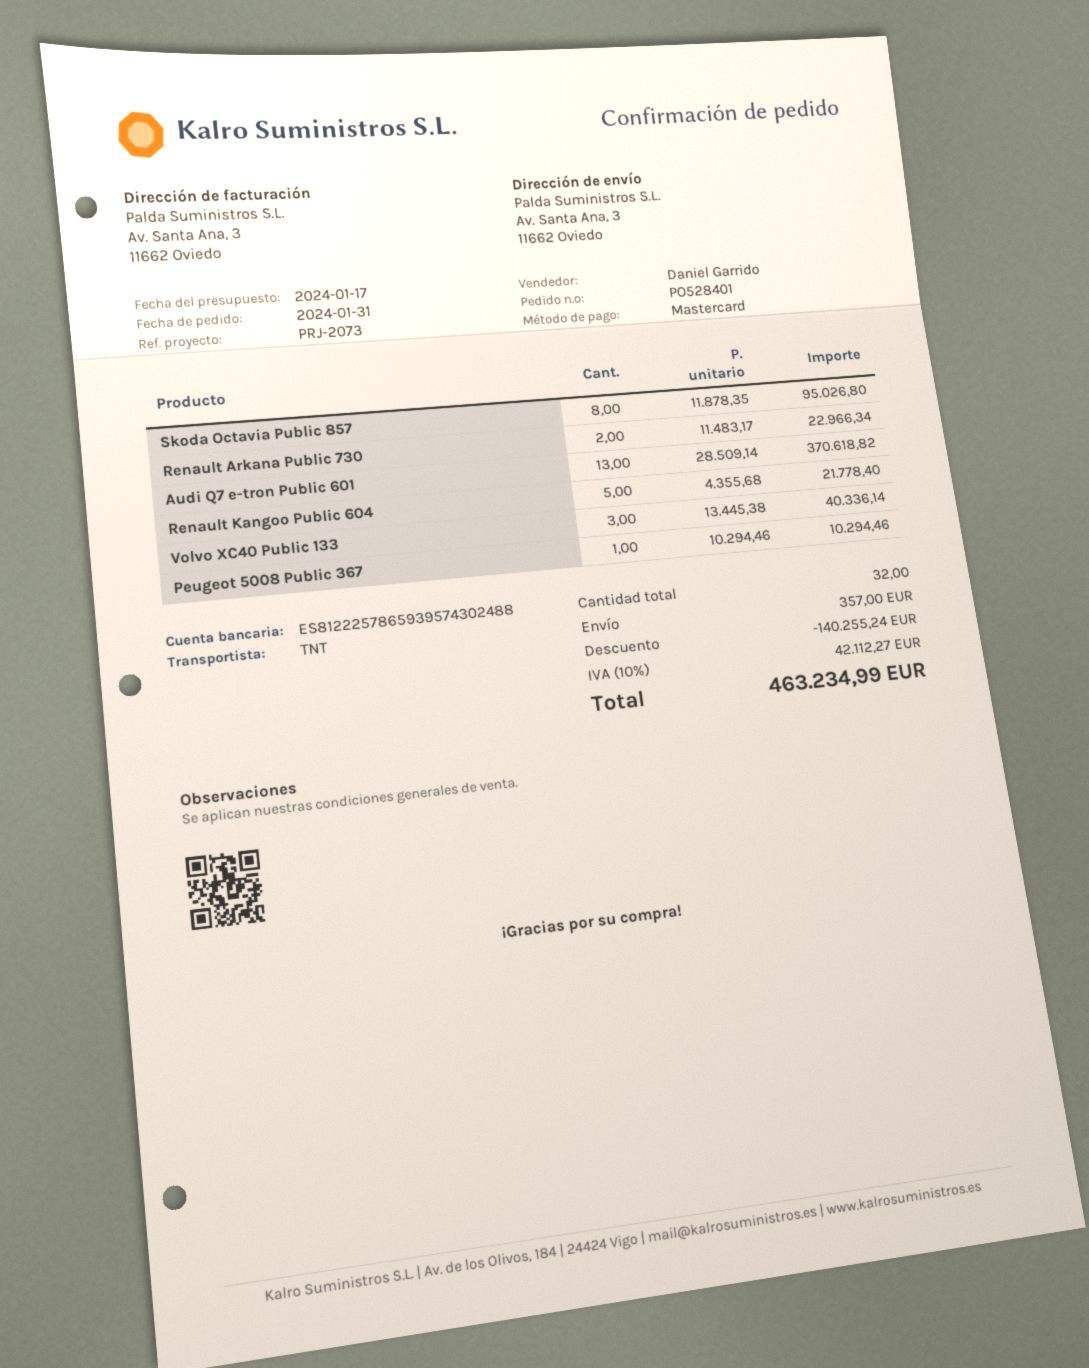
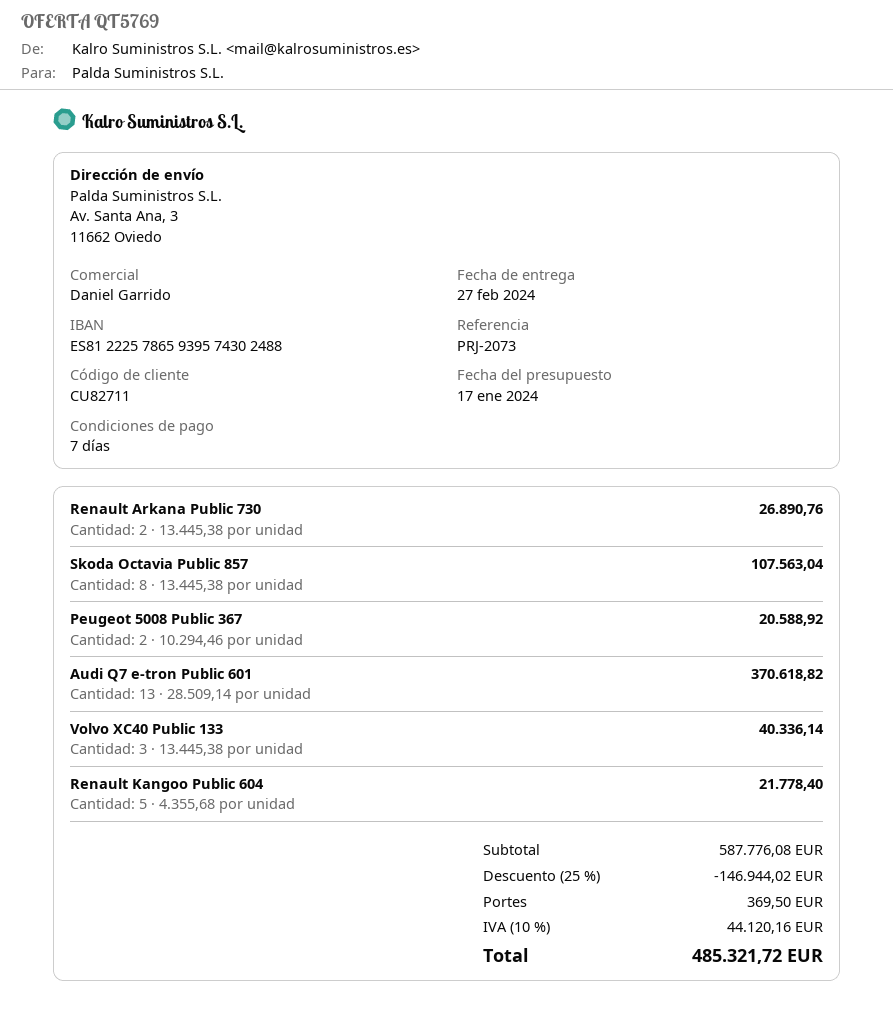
Skoda Octavia Public 857: 8 x 11878.35 = 95026.80 -> 8 x 13445.38 = 107563.04
Renault Arkana Public 730: 2 x 11483.17 = 22966.34 -> 2 x 13445.38 = 26890.76
Peugeot 5008 Public 367: 1 x 10294.46 = 10294.46 -> 2 x 10294.46 = 20588.92
discount: 140255.24 -> 146944.02
shipping: 357.00 -> 369.50
tax: 10% = 42112.27 -> 10% = 44120.16
total: 463234.99 -> 485321.72

